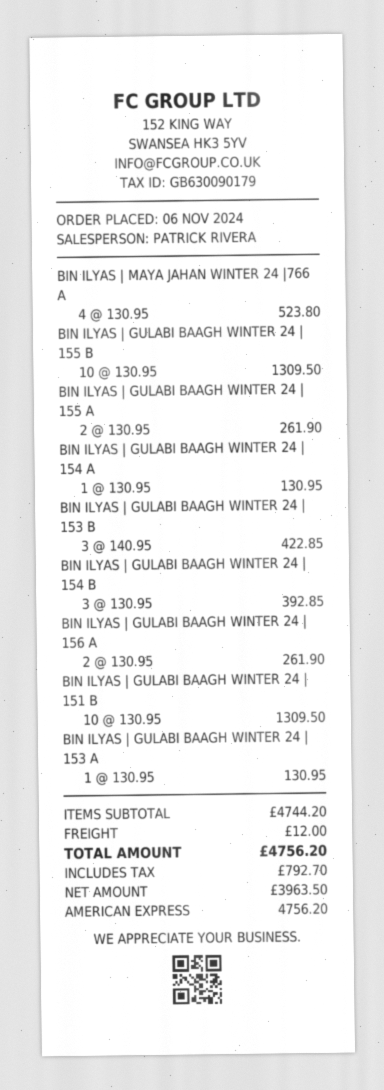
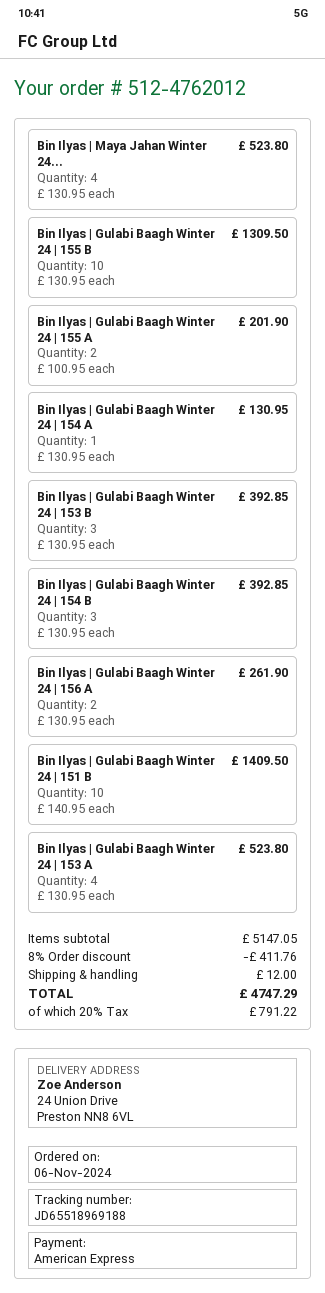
BIN ILYAS | GULABI BAAGH WINTER 24 | 155 A: 2 x 130.95 = 261.90 -> 2 x 100.95 = 201.90
BIN ILYAS | GULABI BAAGH WINTER 24 | 153 B: 3 x 140.95 = 422.85 -> 3 x 130.95 = 392.85
BIN ILYAS | GULABI BAAGH WINTER 24 | 151 B: 10 x 130.95 = 1309.50 -> 10 x 140.95 = 1409.50
BIN ILYAS | GULABI BAAGH WINTER 24 | 153 A: 1 x 130.95 = 130.95 -> 4 x 130.95 = 523.80
subtotal: 4744.20 -> 5147.05
discount: none -> 8% = 411.76
tax: 792.70 -> 791.22
total: 4756.20 -> 4747.29

